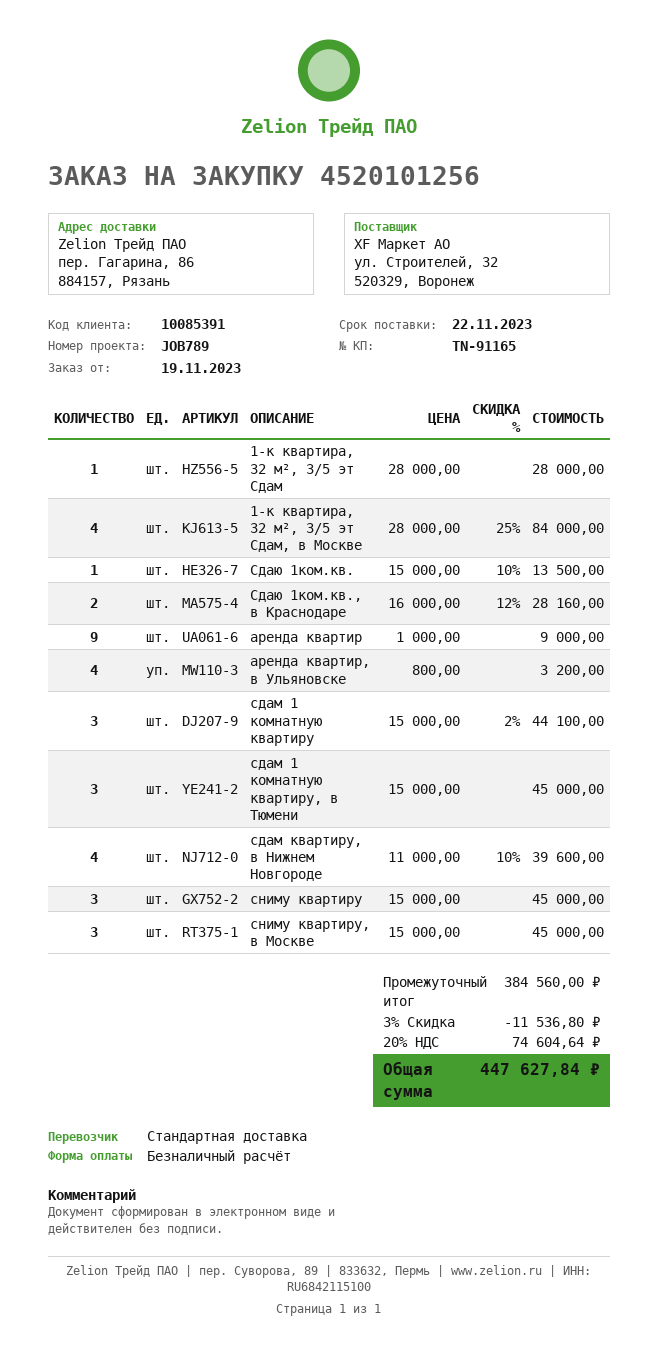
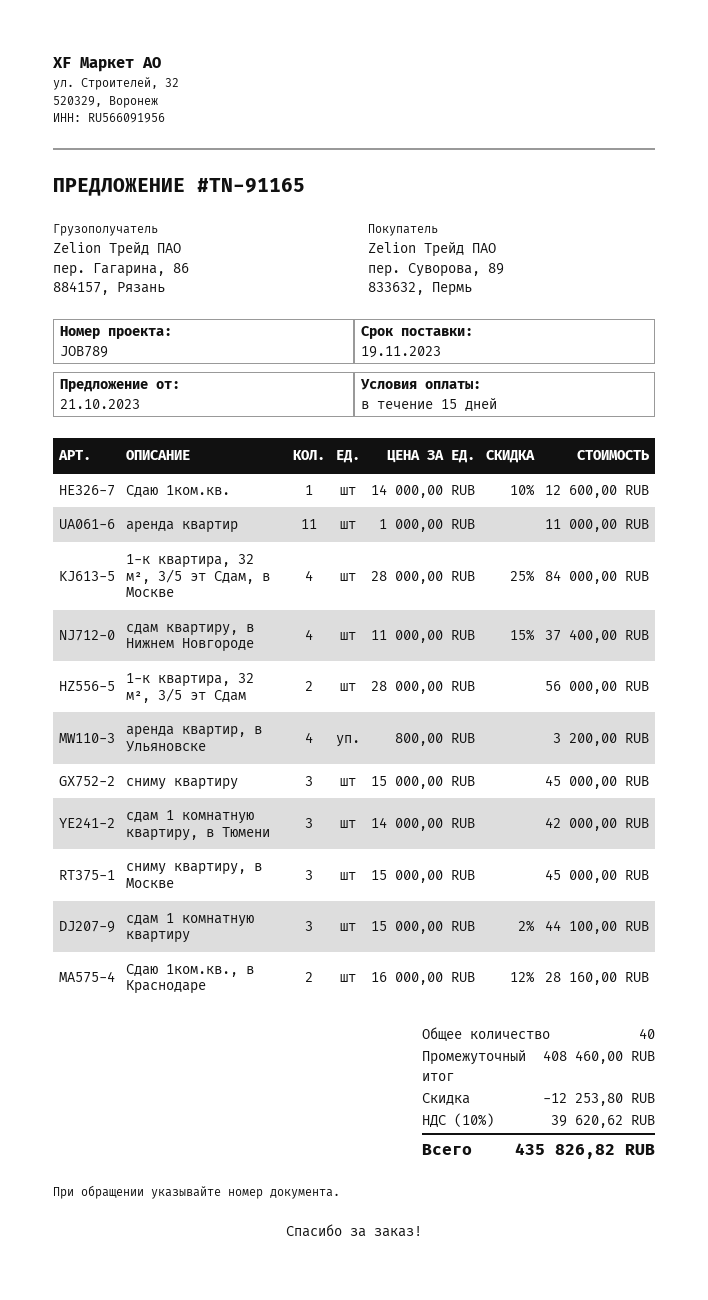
delivery date: 2023-11-22 -> 2023-11-19
1-к квартира, 32 м², 3/5 эт Сдам: 1 x 28000.00 = 28000.00 -> 2 x 28000.00 = 56000.00
Сдаю 1ком.кв.: 1 x 15000.00 - 10% = 13500.00 -> 1 x 14000.00 - 10% = 12600.00
аренда квартир: 9 x 1000.00 = 9000.00 -> 11 x 1000.00 = 11000.00
сдам 1 комнатную квартиру, в Тюмени: 3 x 15000.00 = 45000.00 -> 3 x 14000.00 = 42000.00
сдам квартиру, в Нижнем Новгороде: 4 x 11000.00 - 10% = 39600.00 -> 4 x 11000.00 - 15% = 37400.00
subtotal: 384560.00 -> 408460.00
discount: 11536.80 -> 12253.80
tax: 20% = 74604.64 -> 10% = 39620.62
total: 447627.84 -> 435826.82

